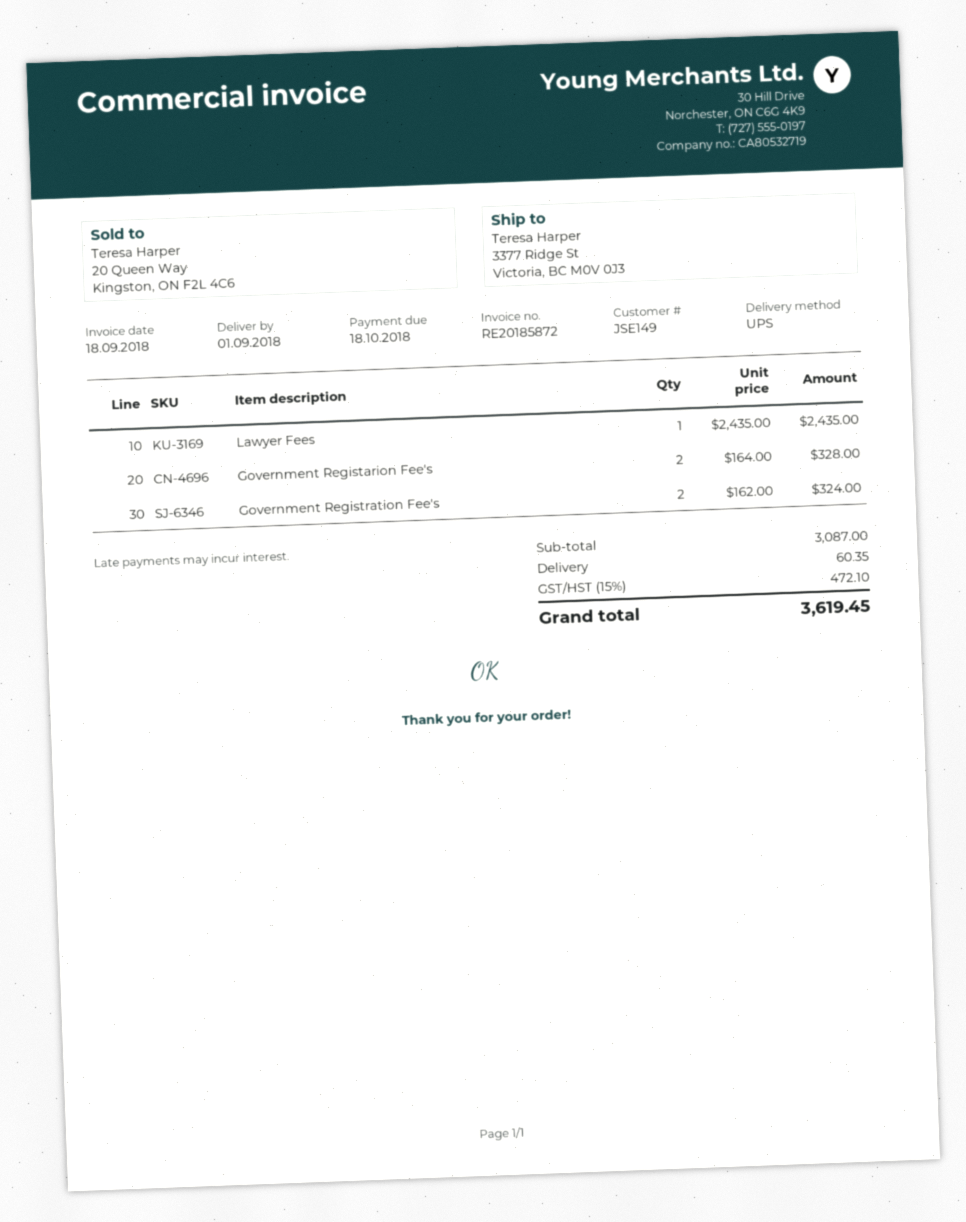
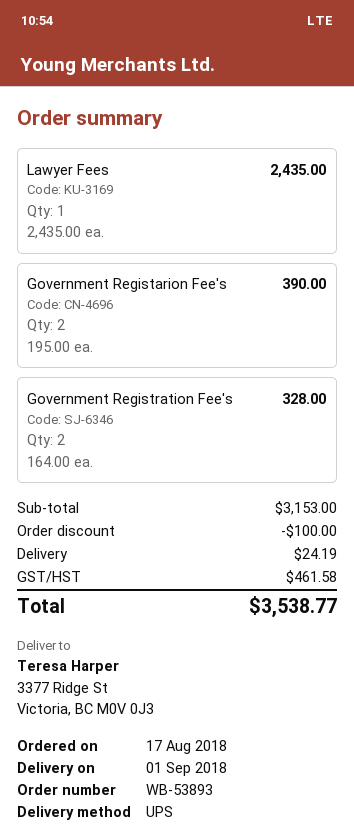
Government Registarion Fee's: 2 x 164.00 = 328.00 -> 2 x 195.00 = 390.00
Government Registration Fee's: 2 x 162.00 = 324.00 -> 2 x 164.00 = 328.00
subtotal: 3087.00 -> 3153.00
discount: none -> 100.00
shipping: 60.35 -> 24.19
tax: 472.10 -> 461.58
total: 3619.45 -> 3538.77

